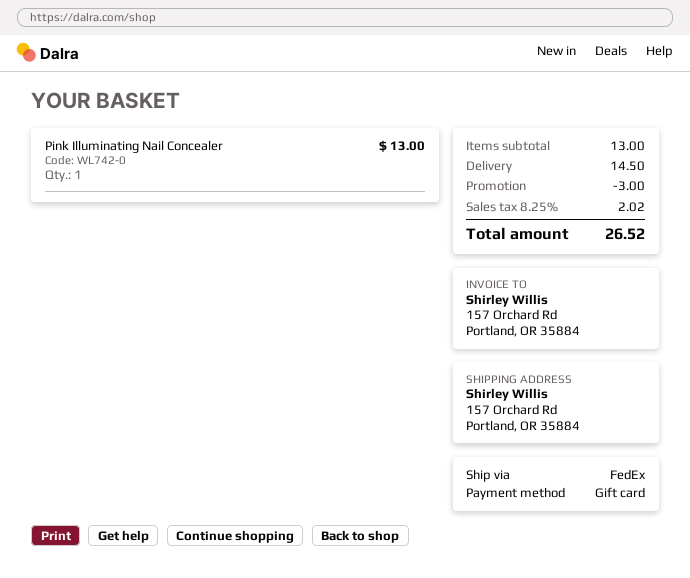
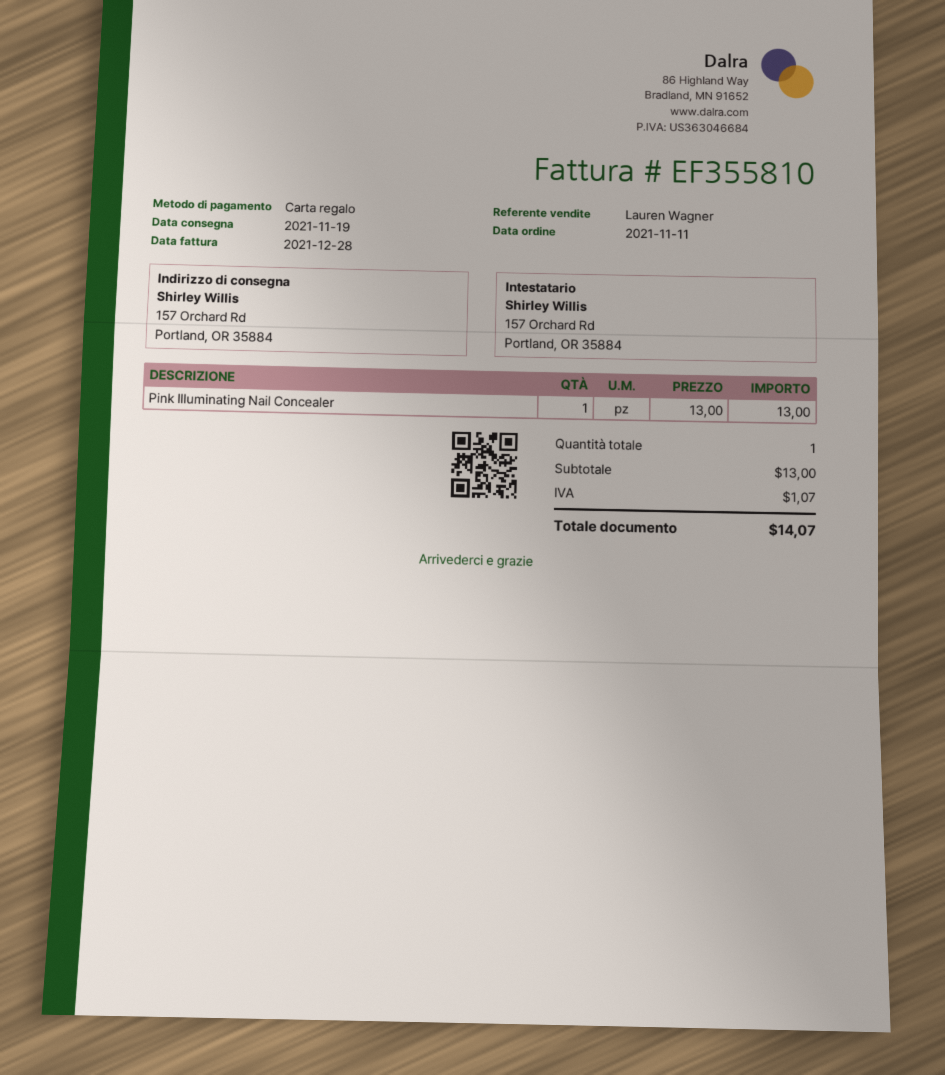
discount: 3.00 -> none
shipping: 14.50 -> none
tax: 2.02 -> 1.07
total: 26.52 -> 14.07

